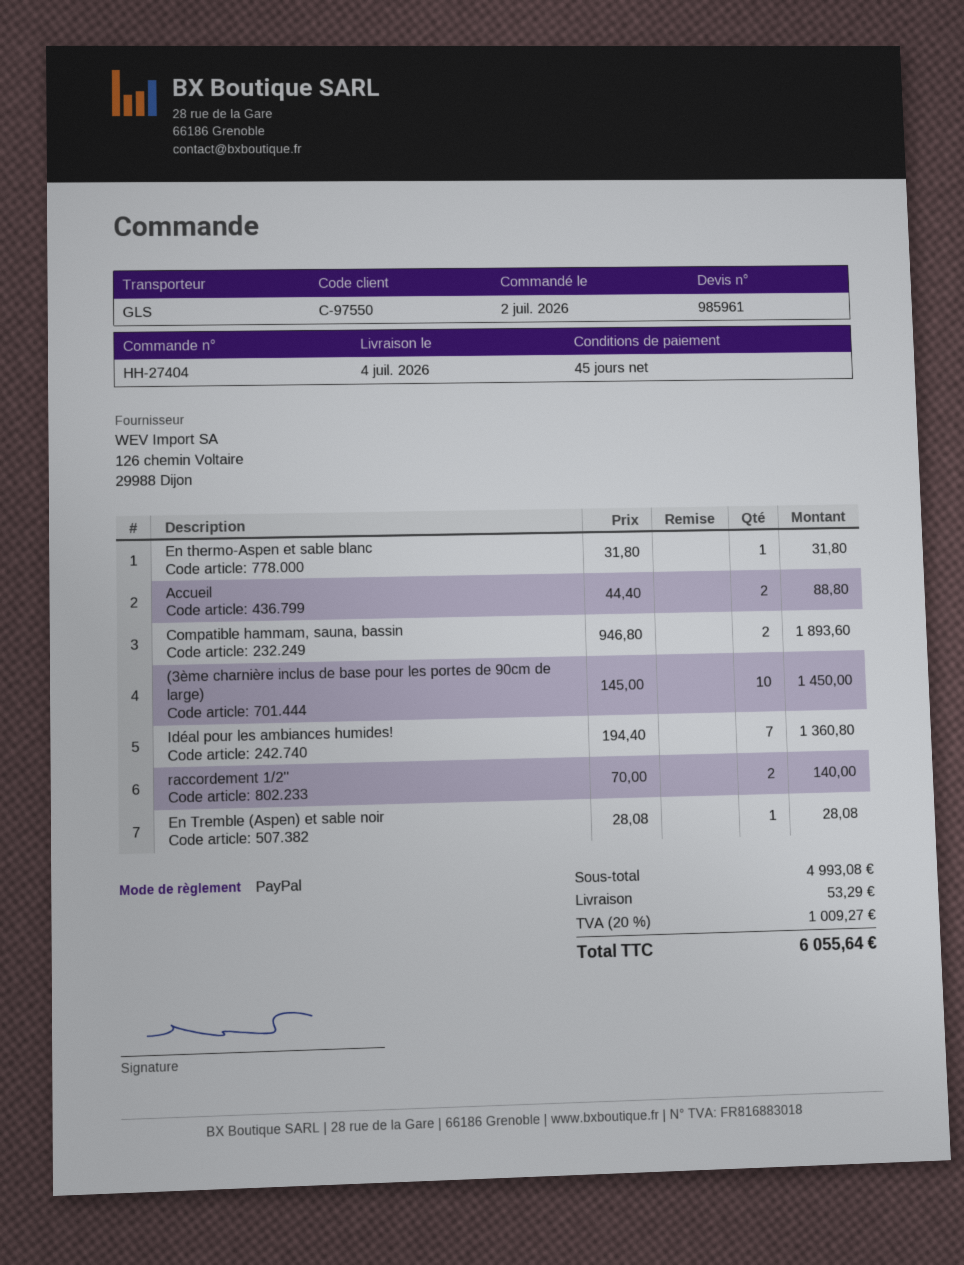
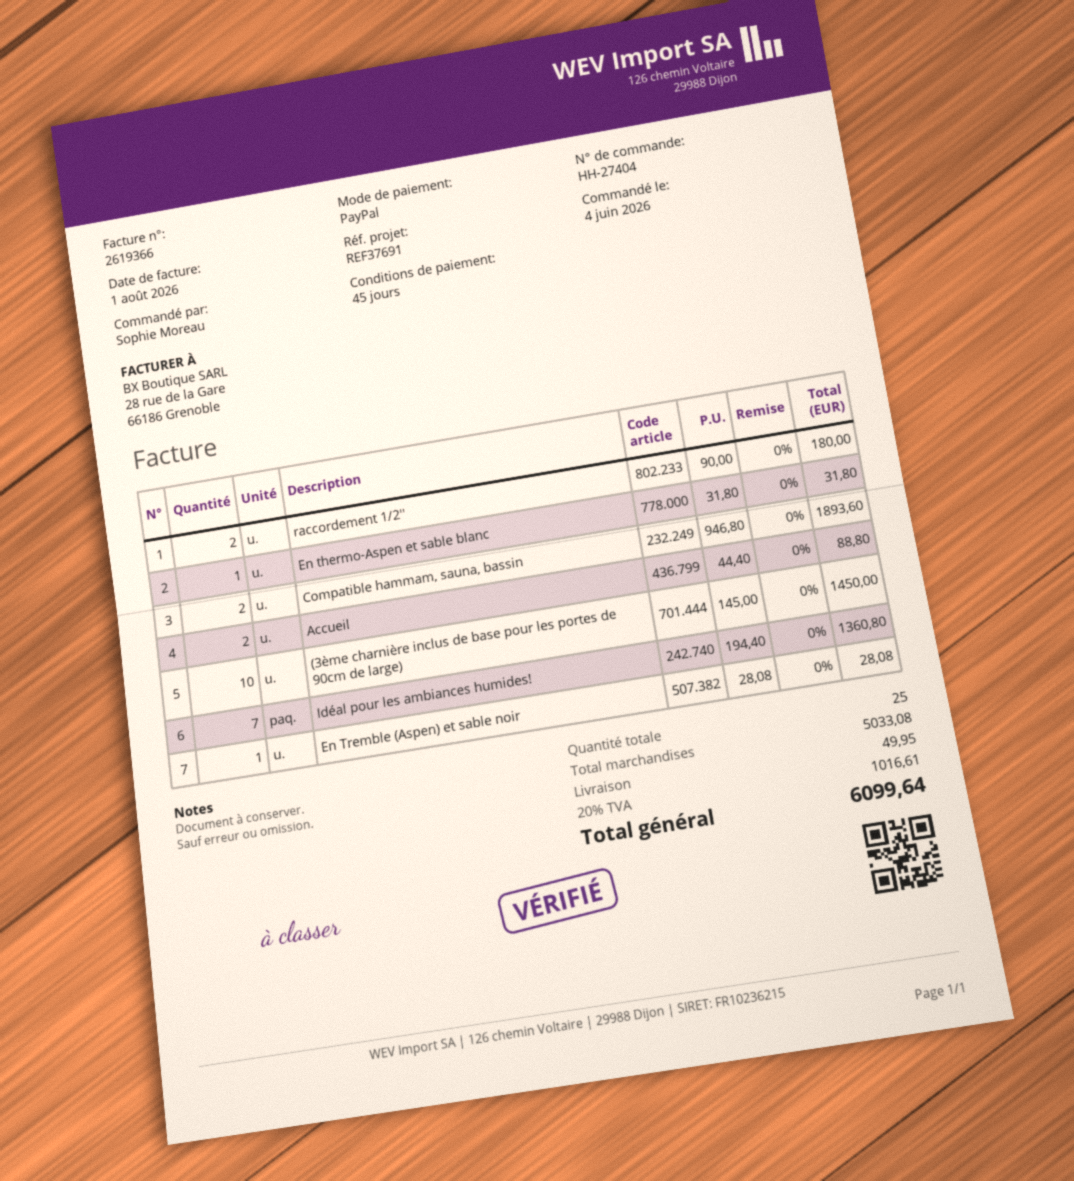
order date: 2026-07-02 -> 2026-06-04
raccordement 1/2'': 2 x 70.00 = 140.00 -> 2 x 90.00 = 180.00
subtotal: 4993.08 -> 5033.08
shipping: 53.29 -> 49.95
tax: 20% = 1009.27 -> 20% = 1016.61
total: 6055.64 -> 6099.64

